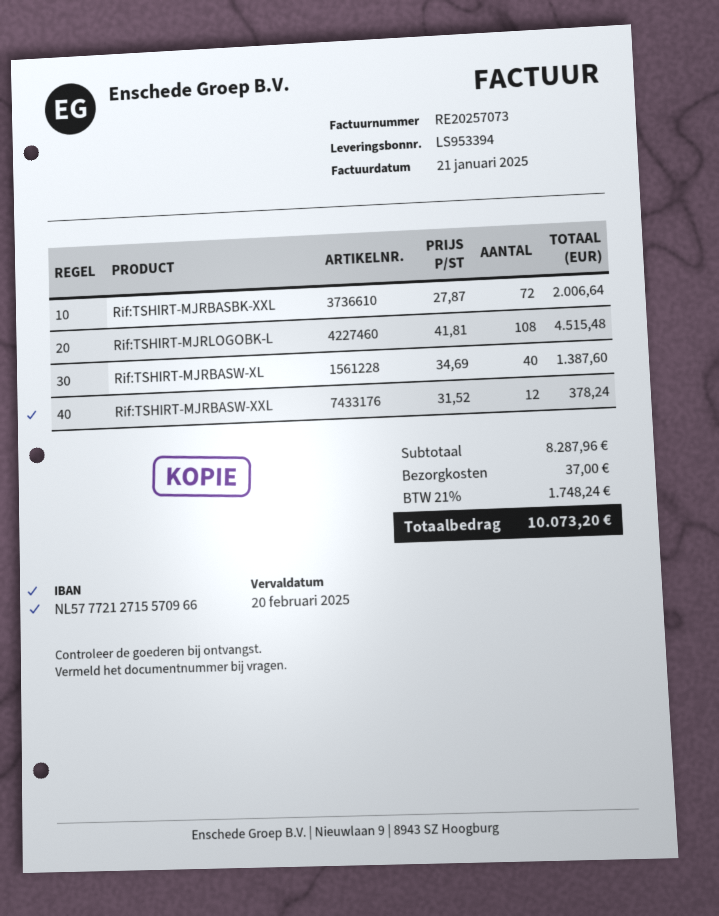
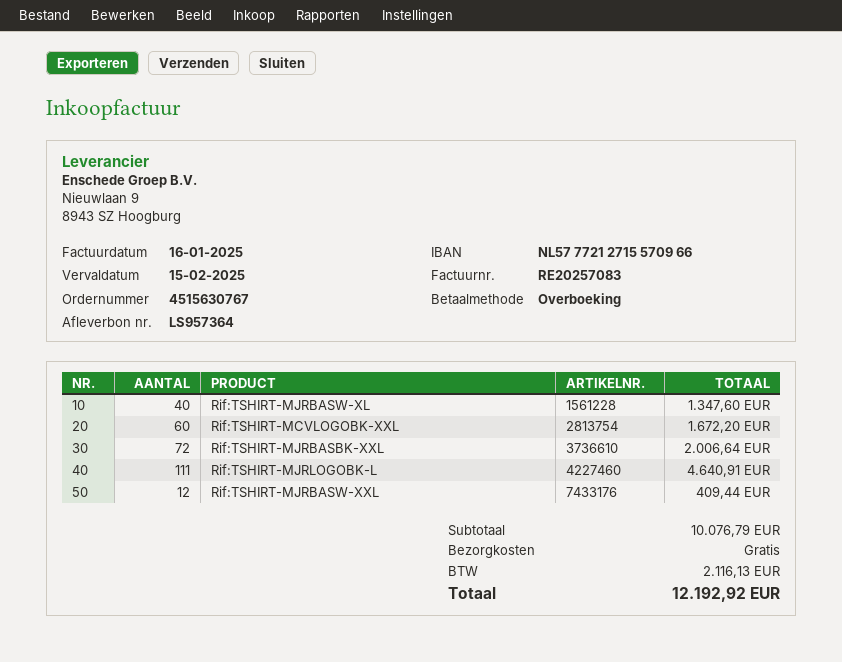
delivery note number: LS953394 -> LS957364
invoice number: RE20257073 -> RE20257083
invoice date: 2025-01-21 -> 2025-01-16
due date: 2025-02-20 -> 2025-02-15
Rif:TSHIRT-MJRLOGOBK-L: 108 for 4515.48 -> 111 for 4640.91
Rif:TSHIRT-MJRBASW-XL: 40 for 1387.60 -> 40 for 1347.60
Rif:TSHIRT-MJRBASW-XXL: 12 for 378.24 -> 12 for 409.44
Rif:TSHIRT-MCVLOGOBK-XXL: none -> 60 for 1672.20
subtotal: 8287.96 -> 10076.79
shipping: 37.00 -> 0.00
tax: 1748.24 -> 2116.13
total: 10073.20 -> 12192.92

